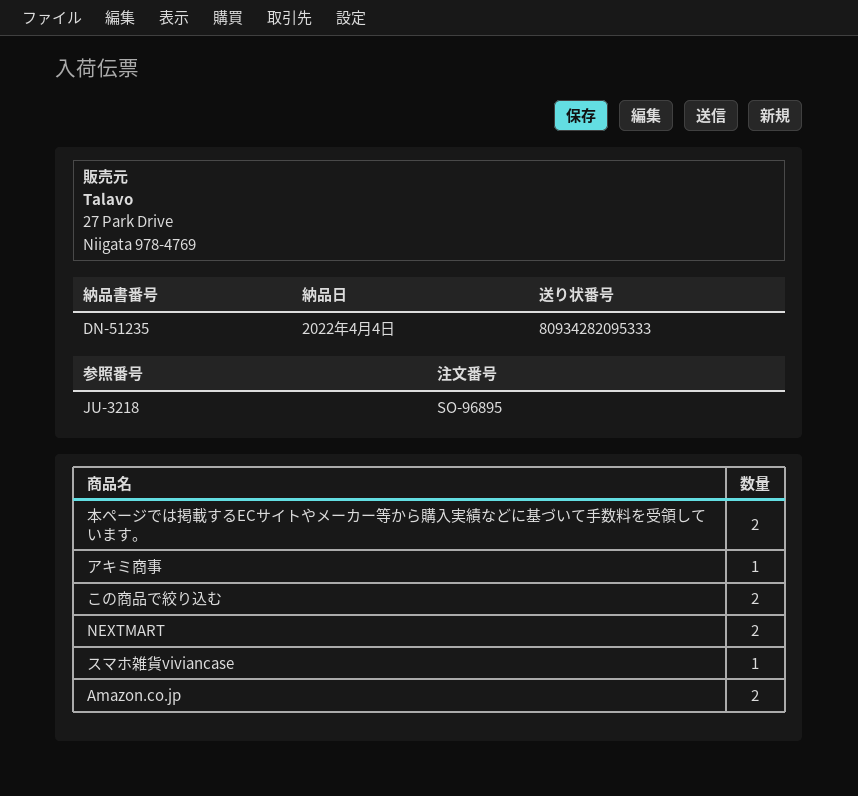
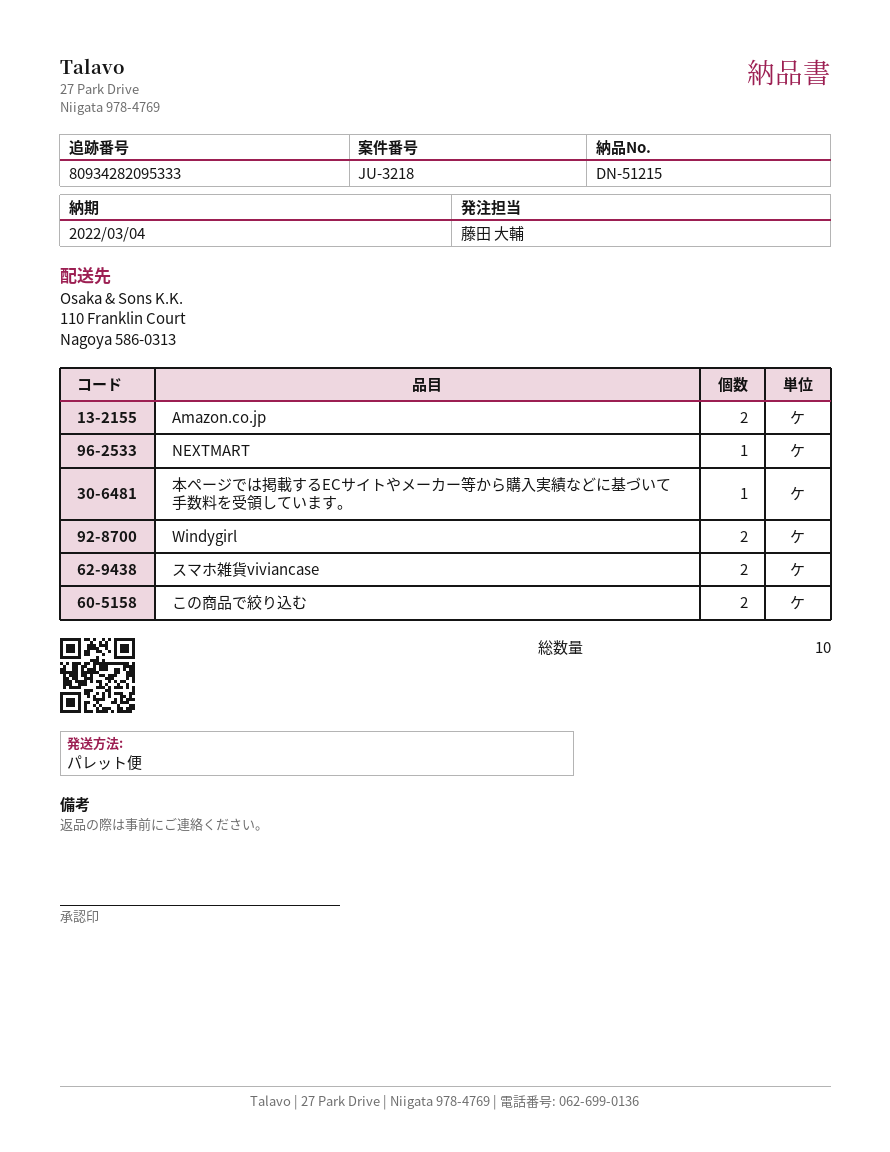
delivery note number: DN-51235 -> DN-51215
delivery date: 2022-04-04 -> 2022-03-04
本ページでは掲載するECサイトやメーカー等から購入実績などに基づいて手数料を受領しています。: 2 -> 1
アキミ商事: 1 -> none
NEXTMART: 2 -> 1
スマホ雑貨viviancase: 1 -> 2
Windygirl: none -> 2

